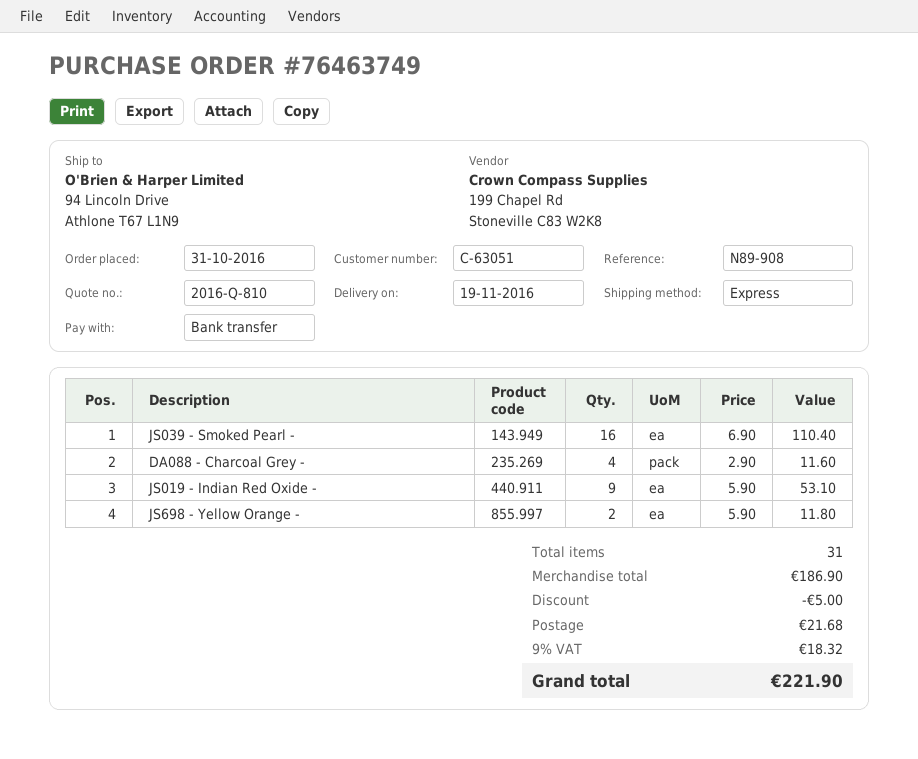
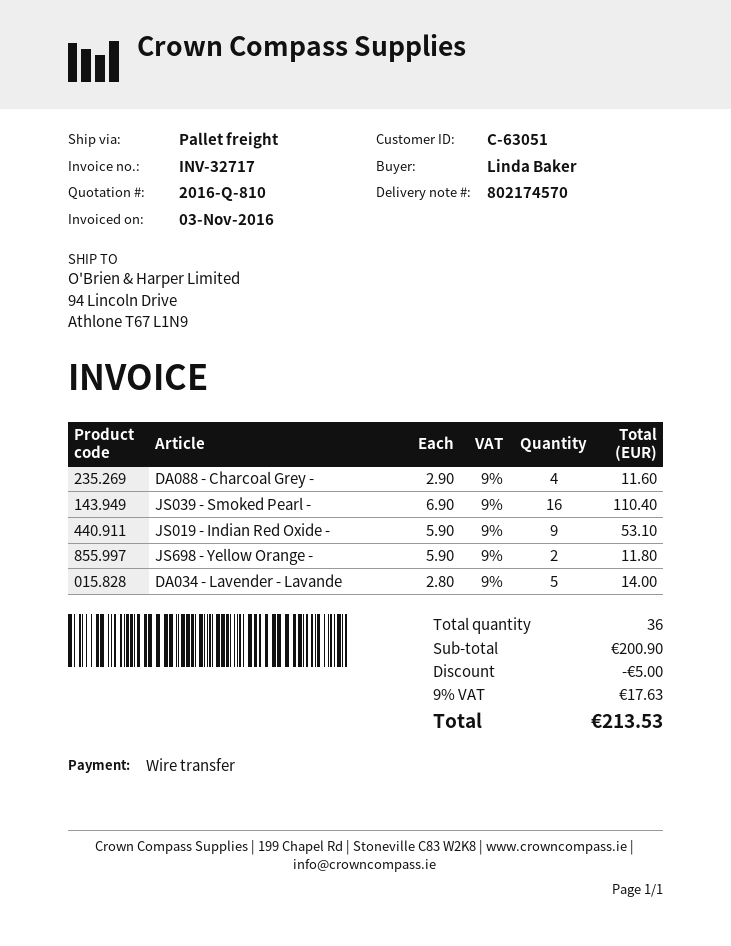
shipping method: express -> pallet freight
DA034 - Lavender - Lavande: none -> 5 x 2.80 = 14.00
total quantity: 31 -> 36
subtotal: 186.90 -> 200.90
shipping: 21.68 -> none
tax: 9% = 18.32 -> 9% = 17.63
total: 221.90 -> 213.53

